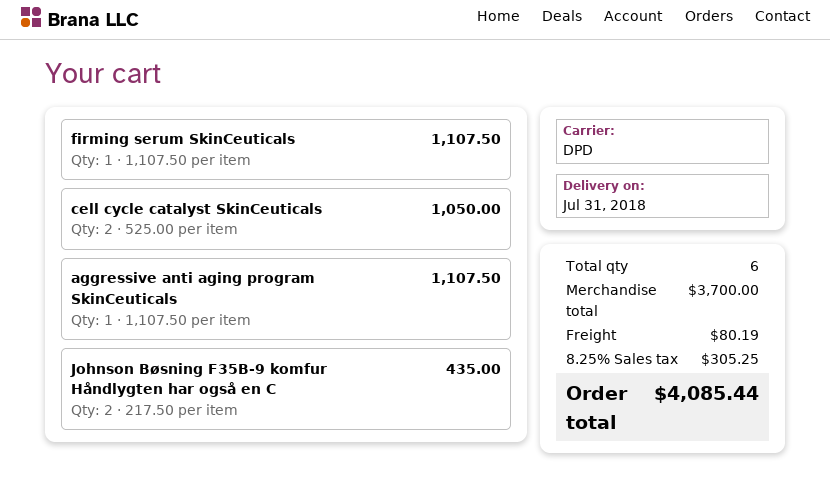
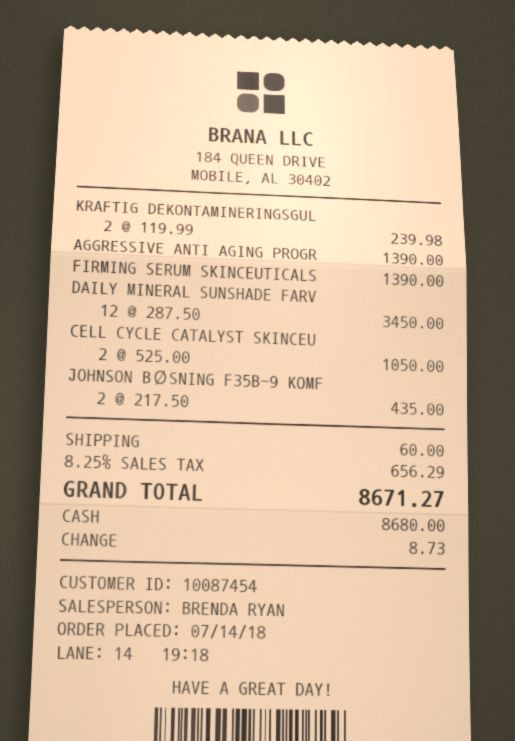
firming serum SkinCeuticals: 1 x 1107.50 = 1107.50 -> 1 x 1390.00 = 1390.00
aggressive anti aging program SkinCeuticals: 1 x 1107.50 = 1107.50 -> 1 x 1390.00 = 1390.00
KRAFTIG DEKONTAMINERINGSGUL: none -> 2 x 119.99 = 239.98
DAILY MINERAL SUNSHADE FARV: none -> 12 x 287.50 = 3450.00
shipping: 80.19 -> 60.00
tax: 8.25% = 305.25 -> 8.25% = 656.29
total: 4085.44 -> 8671.27

